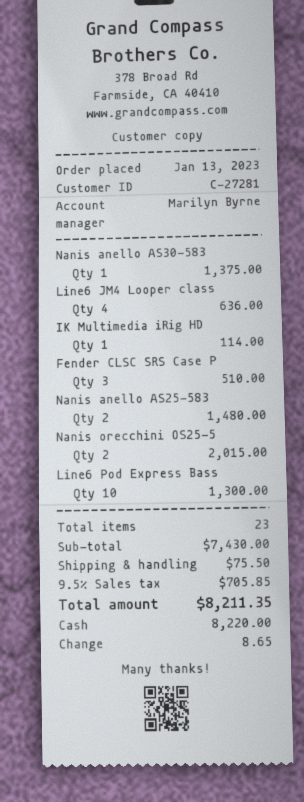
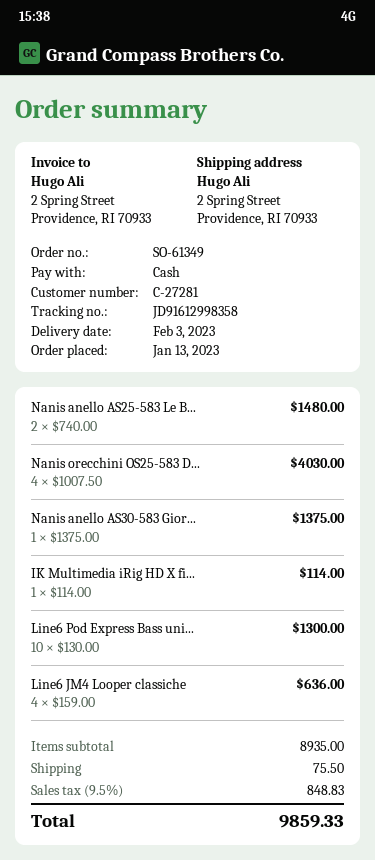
Fender CLSC SRS Case P: 3 for 510.00 -> none
Nanis orecchini OS25-5: 2 for 2015.00 -> 4 for 4030.00
subtotal: 7430.00 -> 8935.00
tax: 9.5% = 705.85 -> 9.5% = 848.83
total: 8211.35 -> 9859.33

